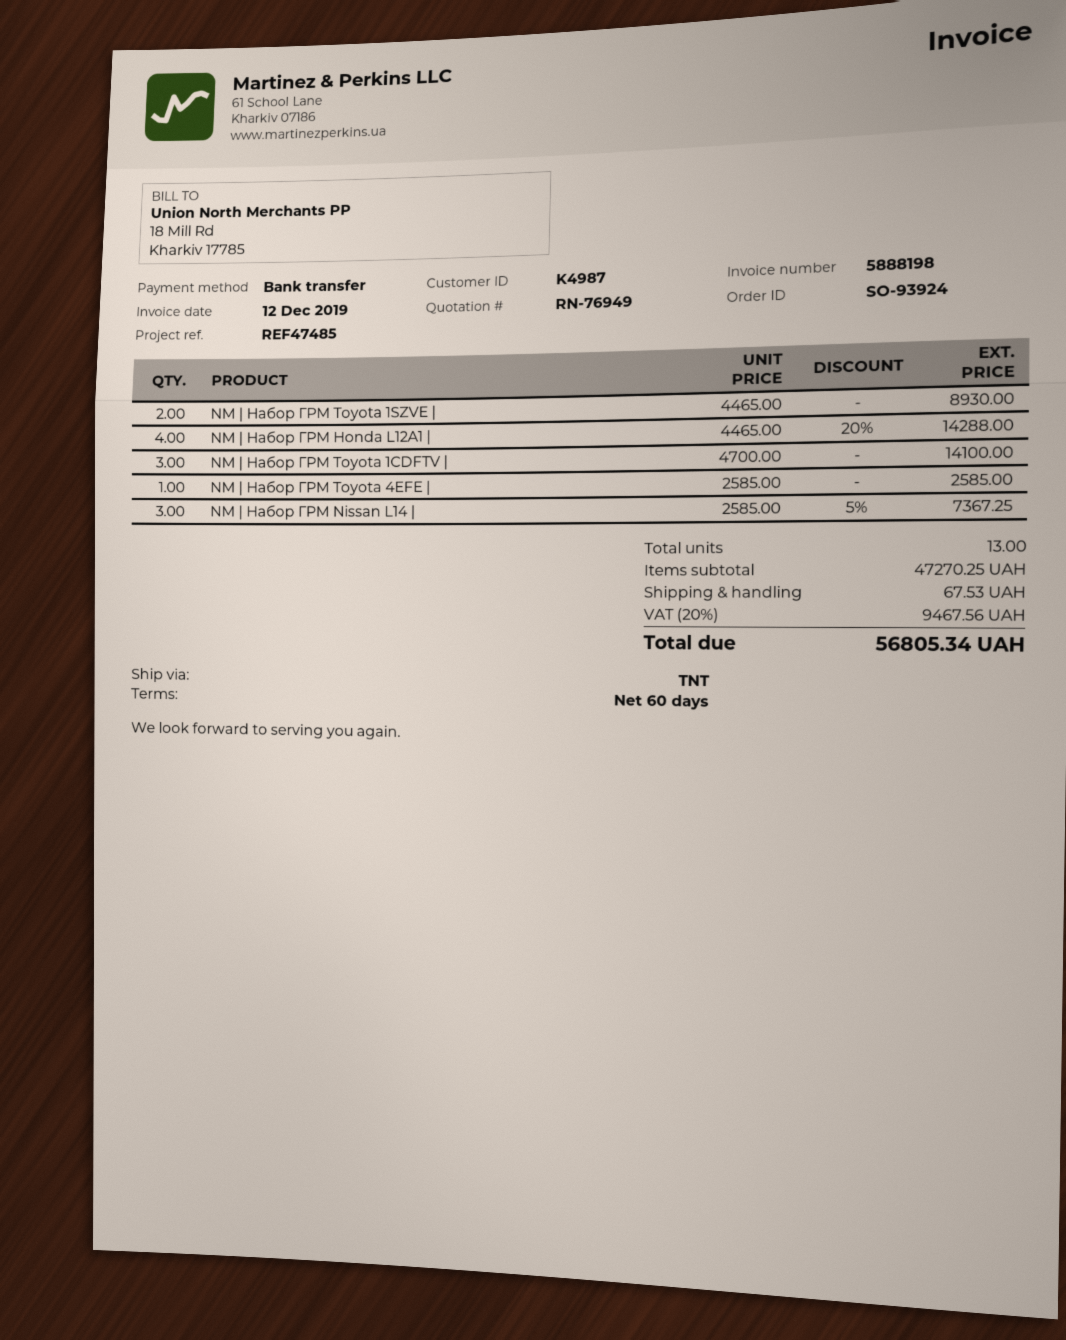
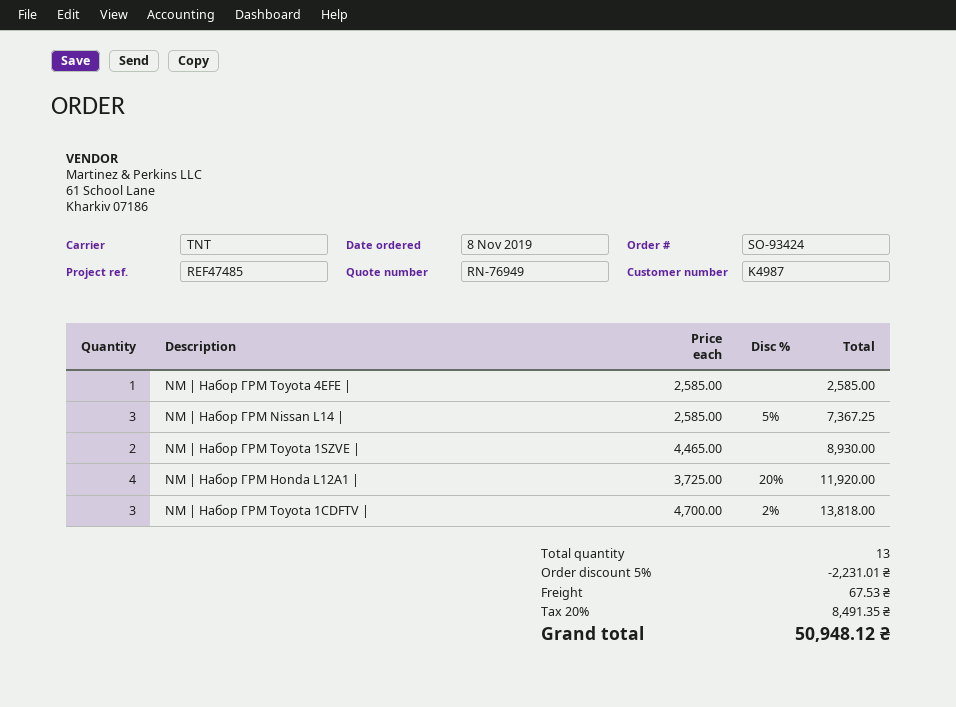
order number: SO-93924 -> SO-93424
NM | Набор ГРМ Honda L12A1 |: 4 x 4465.00 - 20% = 14288.00 -> 4 x 3725.00 - 20% = 11920.00
NM | Набор ГРМ Toyota 1CDFTV |: 3 x 4700.00 = 14100.00 -> 3 x 4700.00 - 2% = 13818.00
discount: none -> 5% = 2231.01
tax: 20% = 9467.56 -> 20% = 8491.35
total: 56805.34 -> 50948.12

